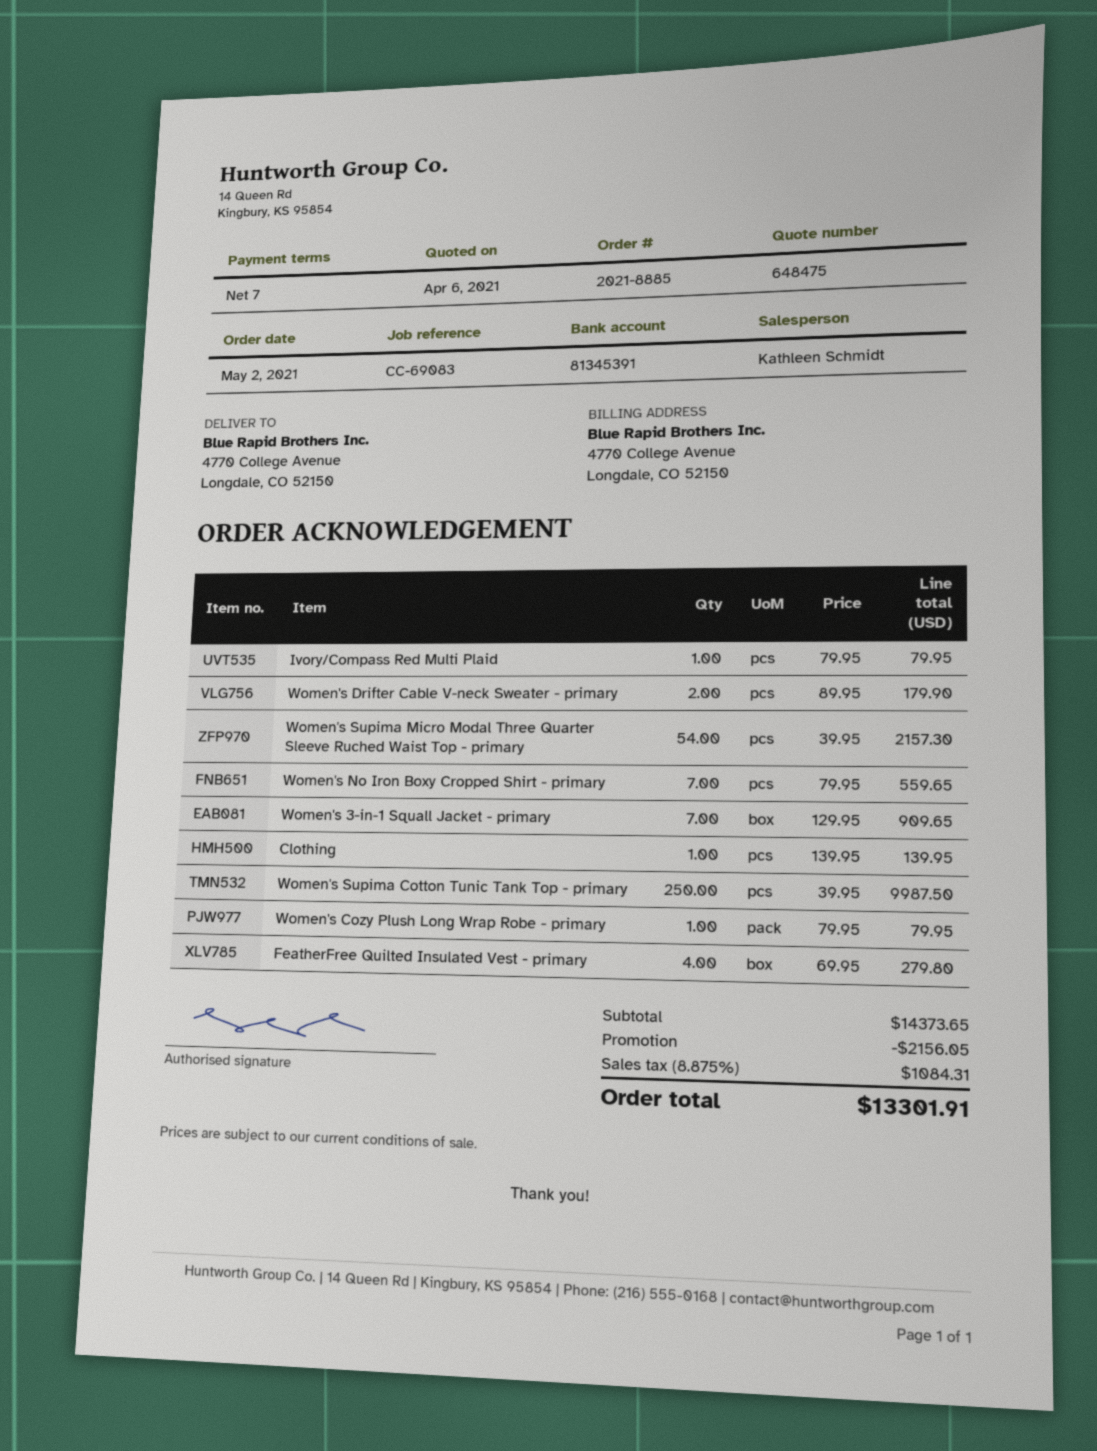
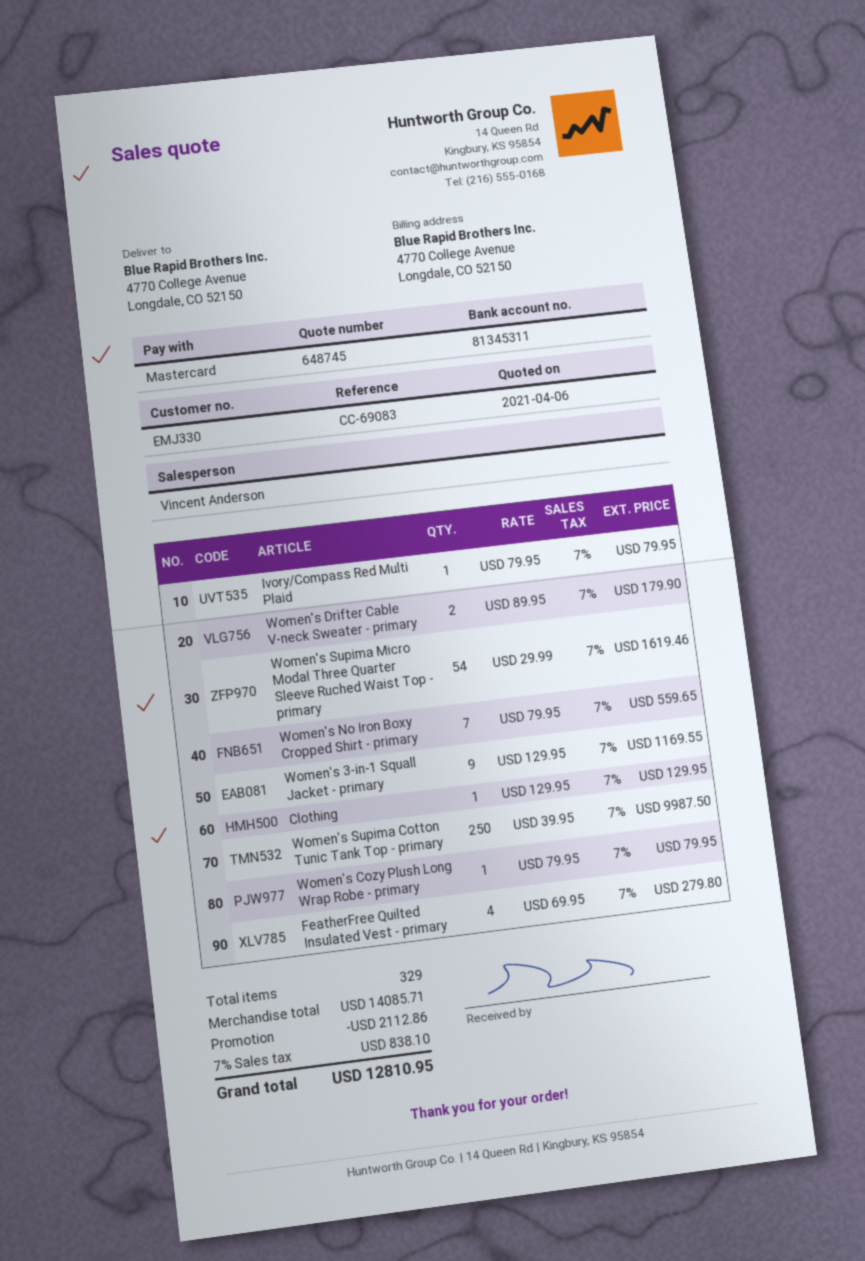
quote number: 648475 -> 648745
sales rep: Kathleen Schmidt -> Vincent Anderson
bank account: 81345391 -> 81345311
Women's Supima Micro Modal Three Quarter Sleeve Ruched Waist Top - primary: 54 x 39.95 = 2157.30 -> 54 x 29.99 = 1619.46
Women's 3-in-1 Squall Jacket - primary: 7 x 129.95 = 909.65 -> 9 x 129.95 = 1169.55
Clothing: 1 x 139.95 = 139.95 -> 1 x 129.95 = 129.95
subtotal: 14373.65 -> 14085.71
discount: 2156.05 -> 2112.86
tax: 8.875% = 1084.31 -> 7% = 838.10
total: 13301.91 -> 12810.95

